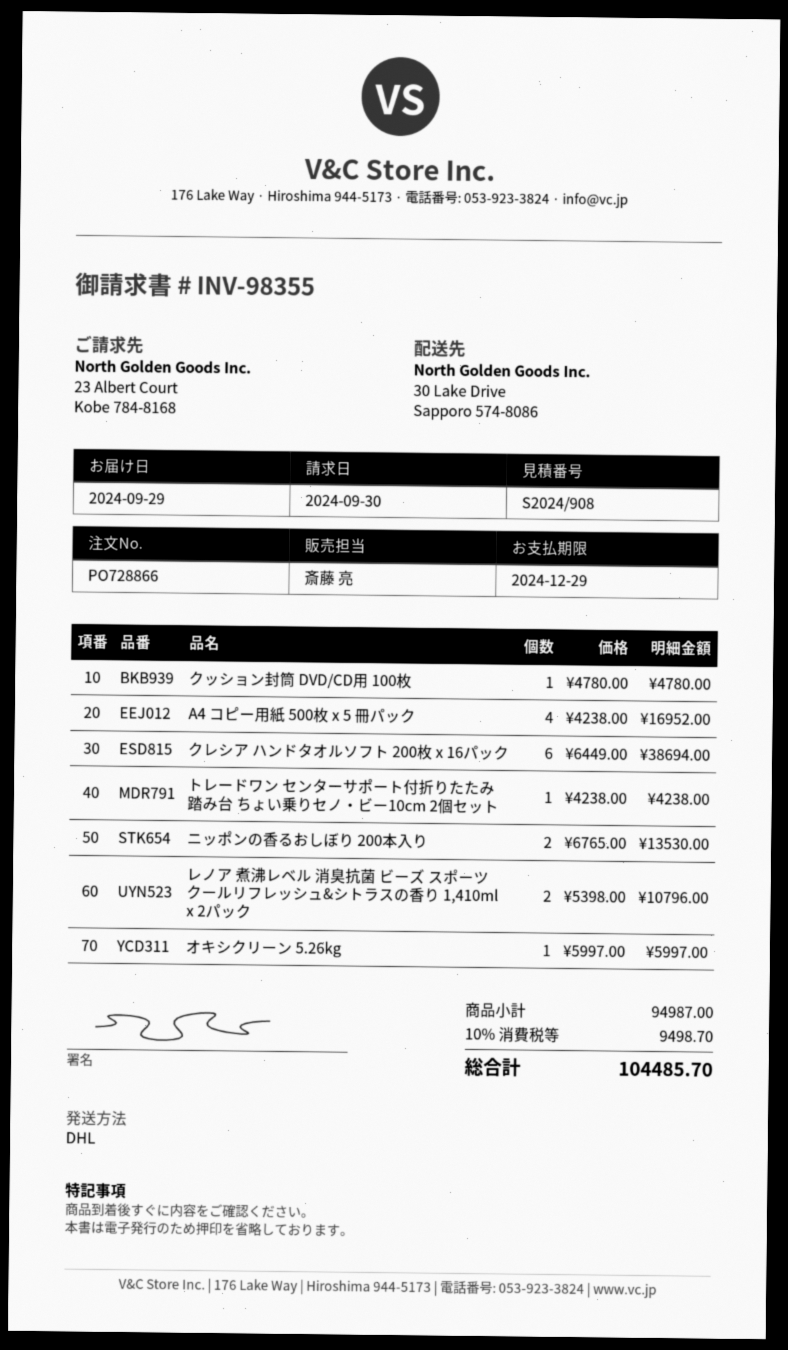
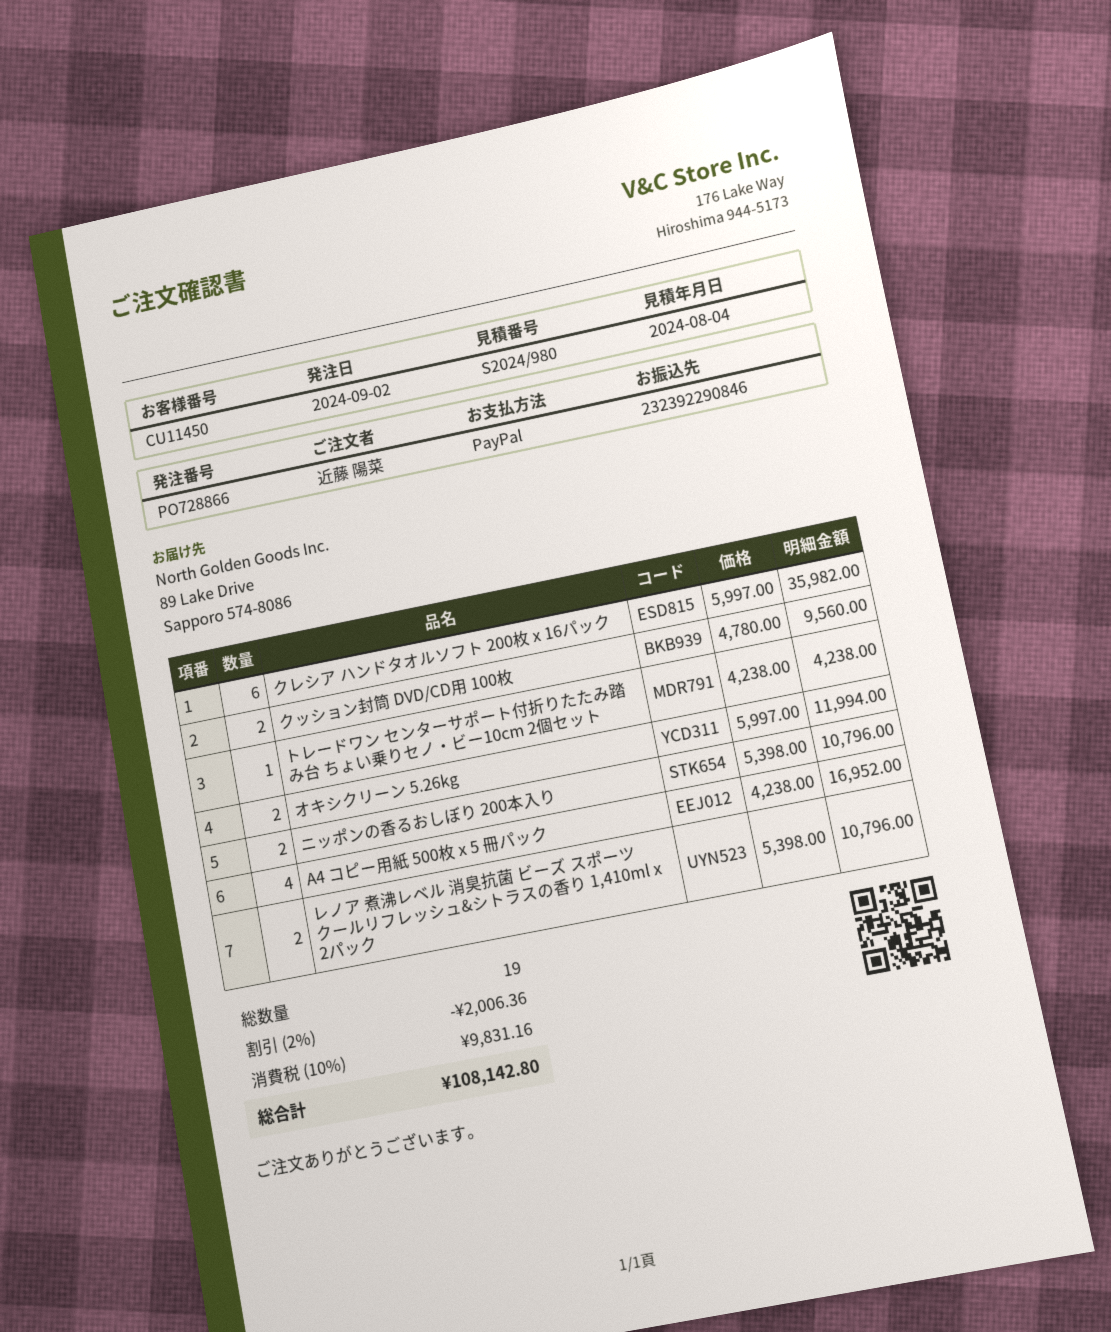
quote number: S2024/908 -> S2024/980
ship to: 30 Lake Drive, Sapporo 574-8086 -> 89 Lake Drive, Sapporo 574-8086
クッション封筒 DVD/CD用 100枚: 1 x 4780.00 = 4780.00 -> 2 x 4780.00 = 9560.00
クレシア ハンドタオルソフト 200枚 x 16パック: 6 x 6449.00 = 38694.00 -> 6 x 5997.00 = 35982.00
ニッポンの香るおしぼり 200本入り: 2 x 6765.00 = 13530.00 -> 2 x 5398.00 = 10796.00
オキシクリーン 5.26kg: 1 x 5997.00 = 5997.00 -> 2 x 5997.00 = 11994.00
discount: none -> 2% = 2006.36
tax: 10% = 9498.70 -> 10% = 9831.16
total: 104485.70 -> 108142.80

